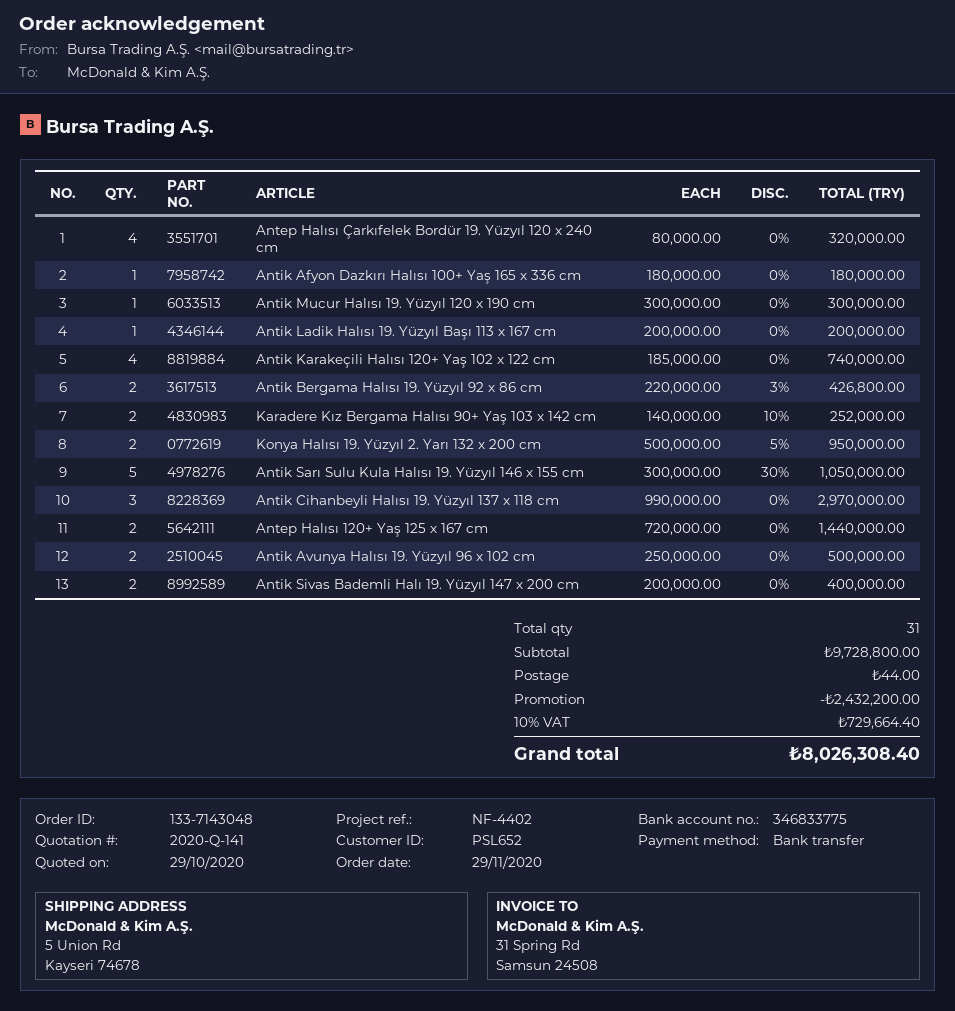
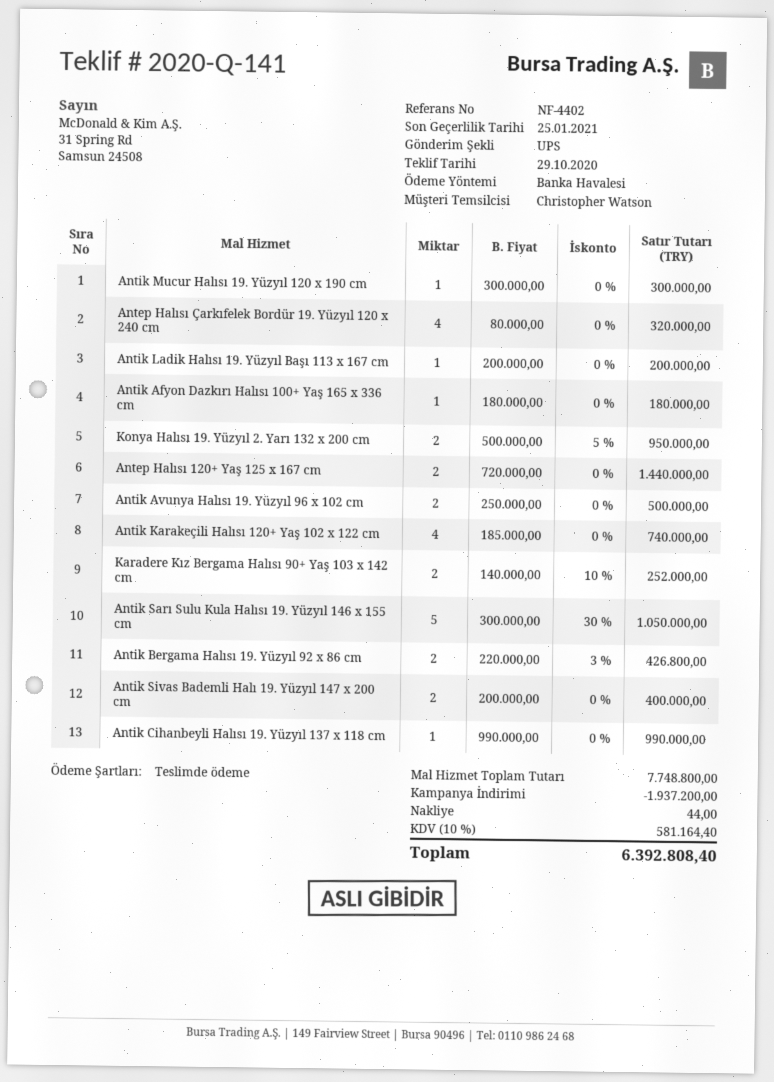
Antik Cihanbeyli Halısı 19. Yüzyıl 137 x 118 cm: 3 x 990000.00 = 2970000.00 -> 1 x 990000.00 = 990000.00
subtotal: 9728800.00 -> 7748800.00
discount: 2432200.00 -> 1937200.00
tax: 10% = 729664.40 -> 10% = 581164.40
total: 8026308.40 -> 6392808.40

